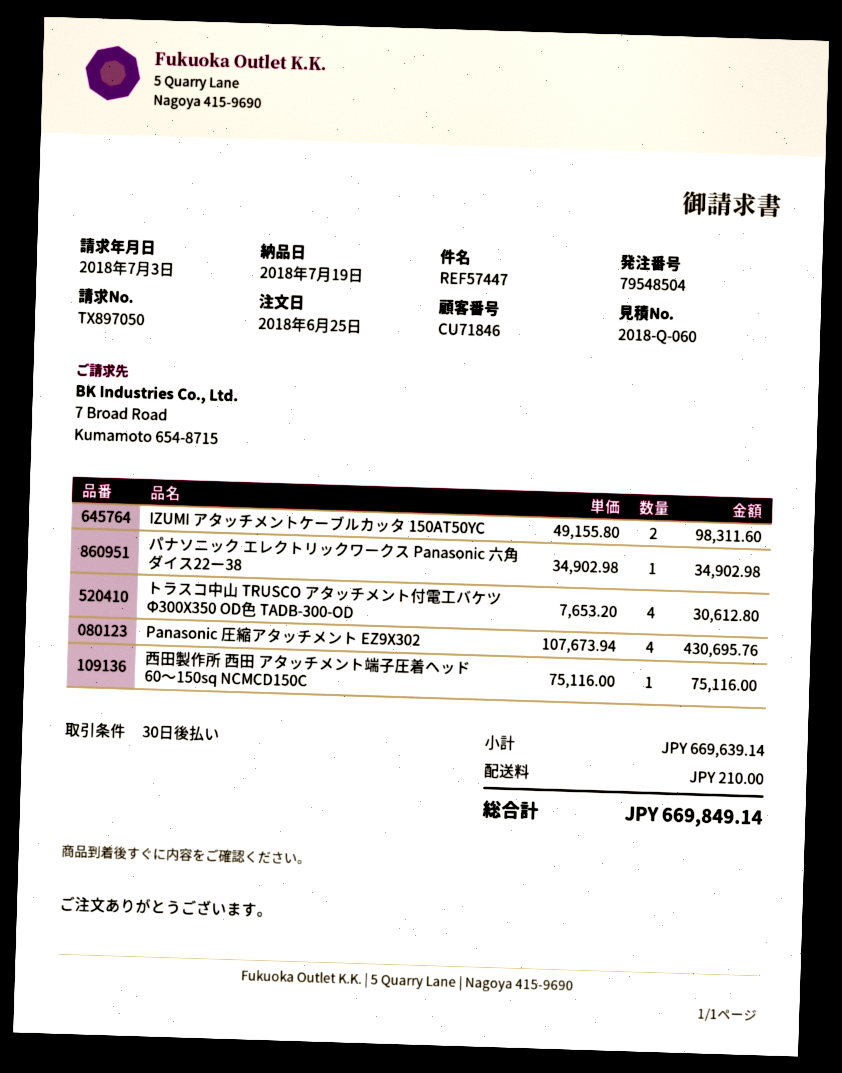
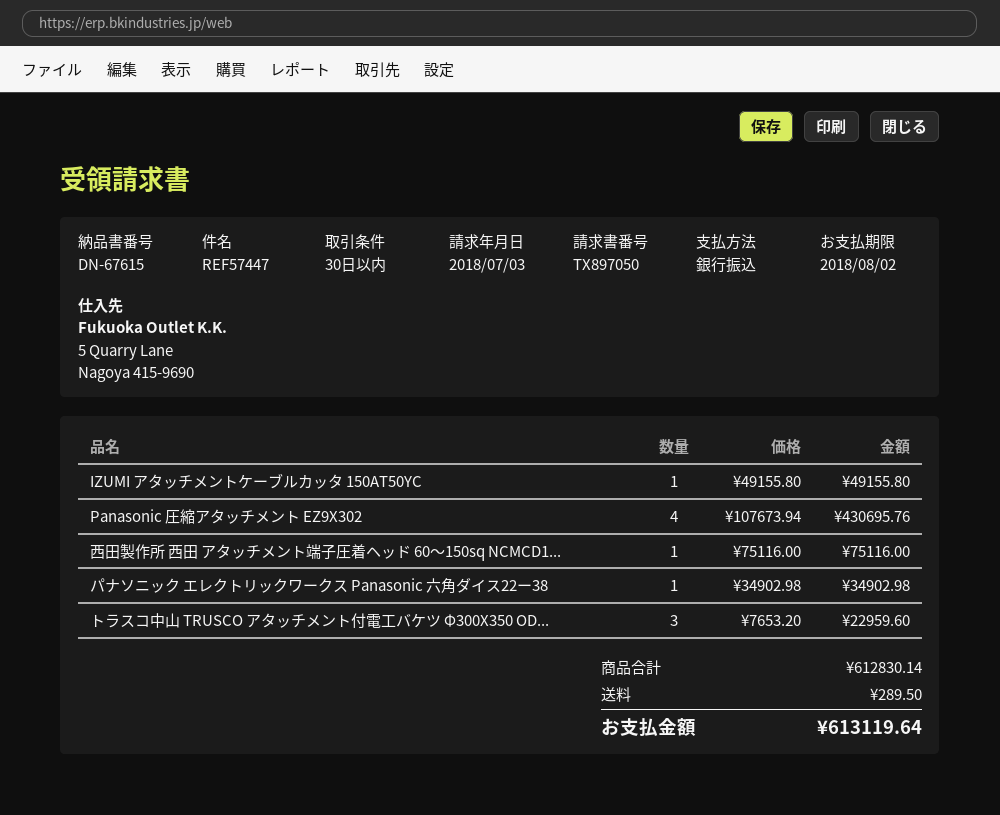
IZUMI アタッチメントケーブルカッタ 150AT50YC: 2 x 49155.80 = 98311.60 -> 1 x 49155.80 = 49155.80
トラスコ中山 TRUSCO アタッチメント付電工バケツ Φ300X350 OD色 TADB-300-OD: 4 x 7653.20 = 30612.80 -> 3 x 7653.20 = 22959.60
subtotal: 669639.14 -> 612830.14
shipping: 210.00 -> 289.50
total: 669849.14 -> 613119.64

